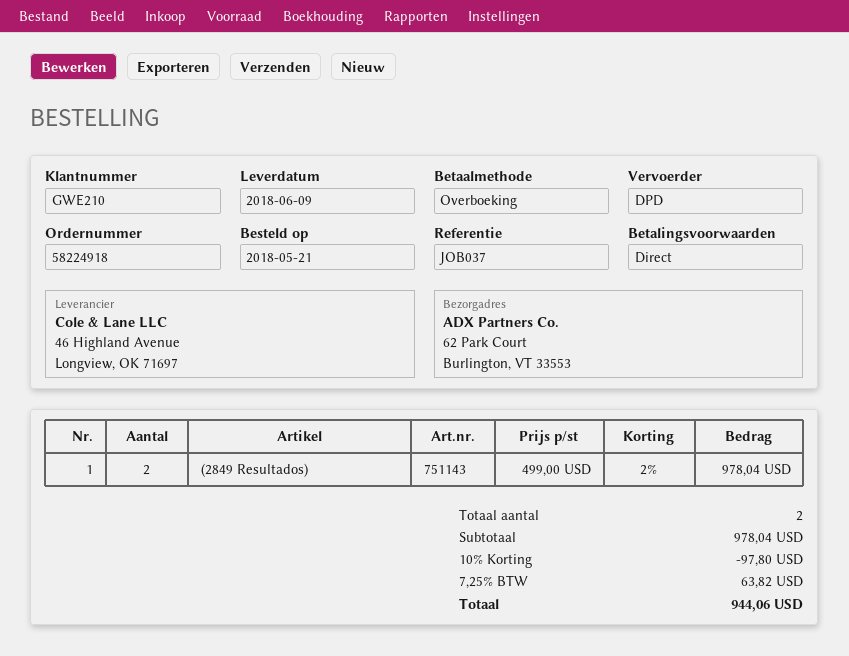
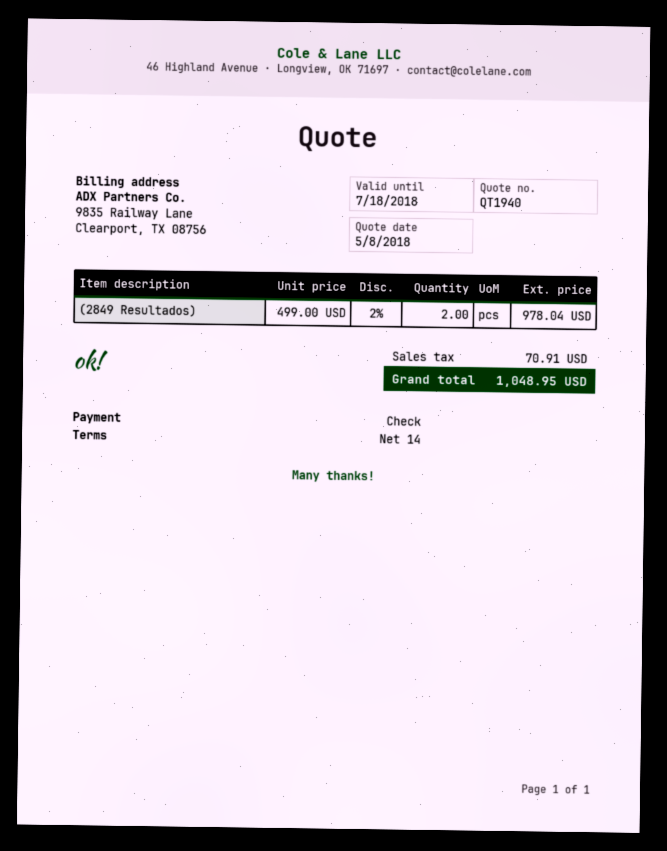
payment terms: on receipt -> 14 days
payment method: bank transfer -> cheque
discount: 10% = 97.80 -> none
tax: 63.82 -> 70.91
total: 944.06 -> 1048.95

